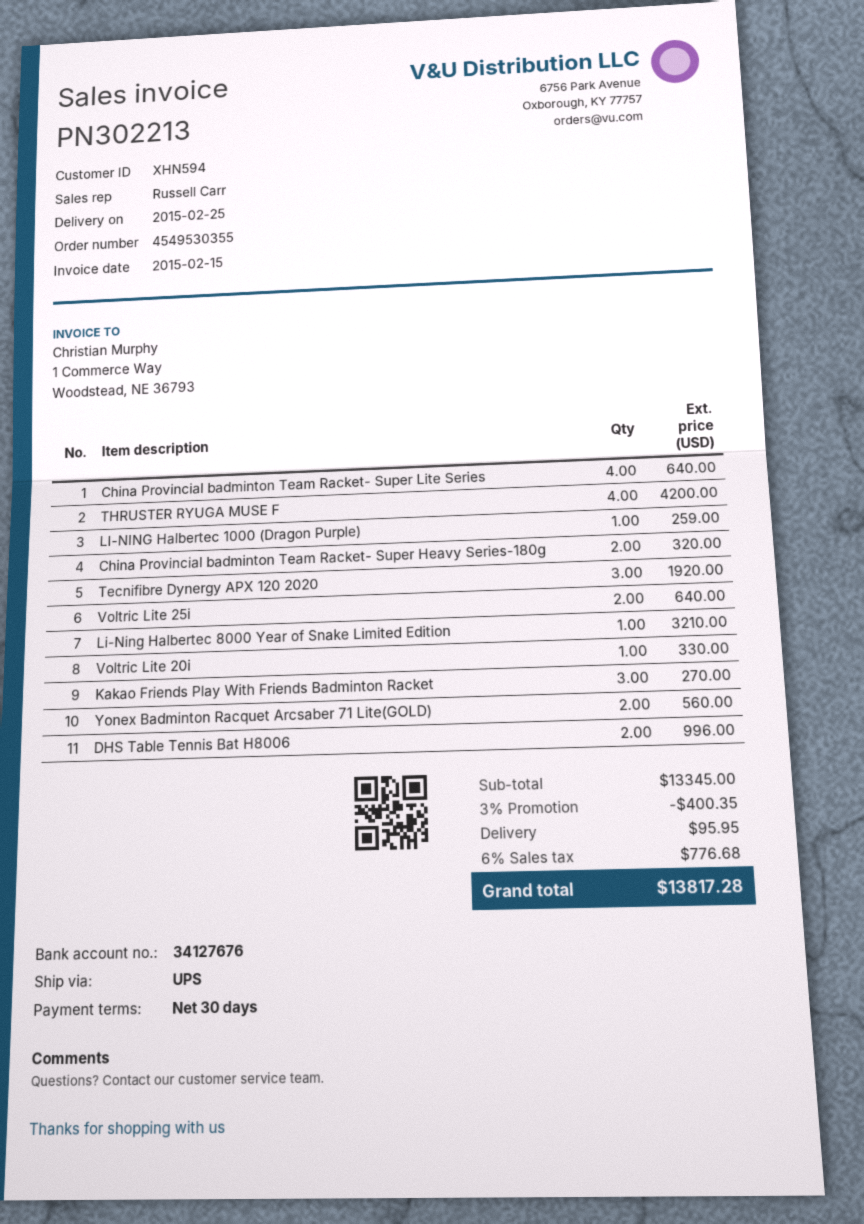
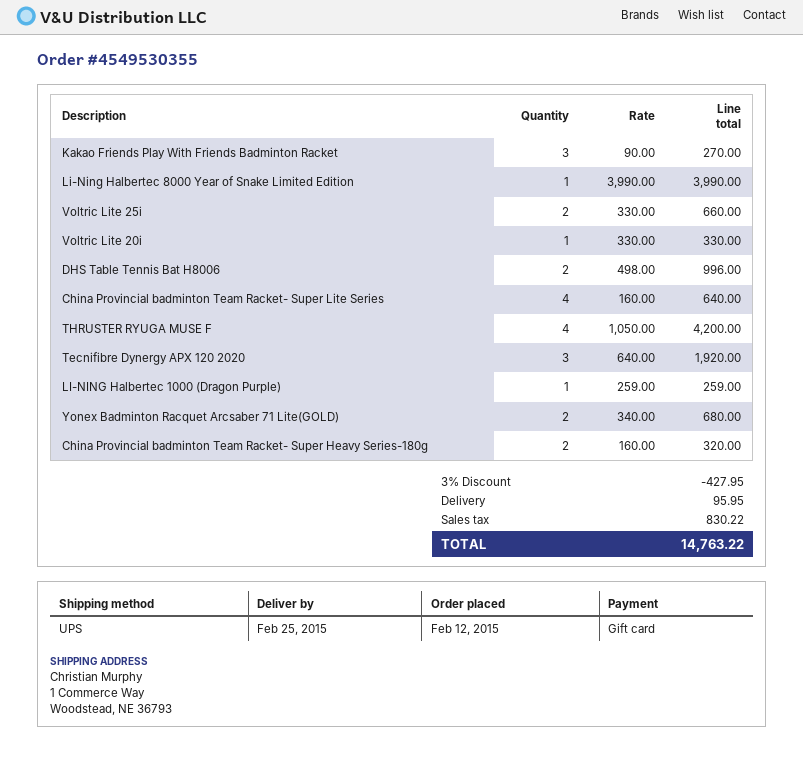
Voltric Lite 25i: 2 for 640.00 -> 2 for 660.00
Li-Ning Halbertec 8000 Year of Snake Limited Edition: 1 for 3210.00 -> 1 for 3990.00
Yonex Badminton Racquet Arcsaber 71 Lite(GOLD): 2 for 560.00 -> 2 for 680.00
discount: 3% = 400.35 -> 3% = 427.95
tax: 776.68 -> 830.22
total: 13817.28 -> 14763.22

